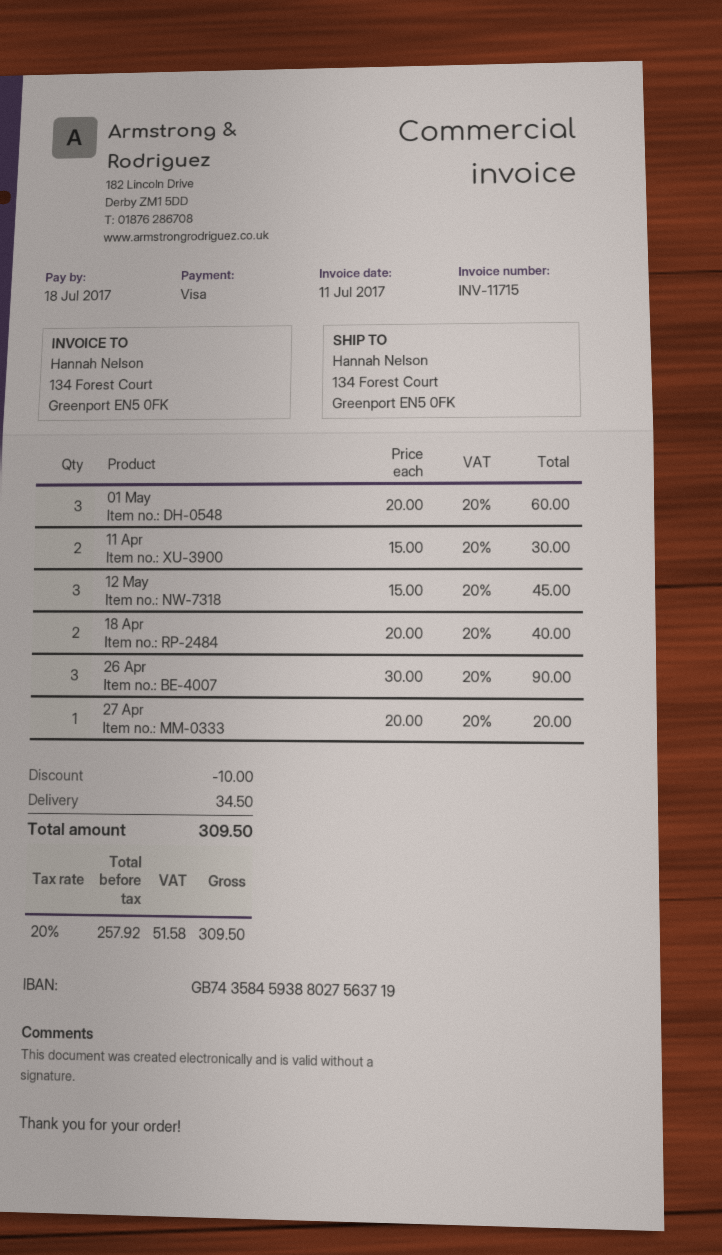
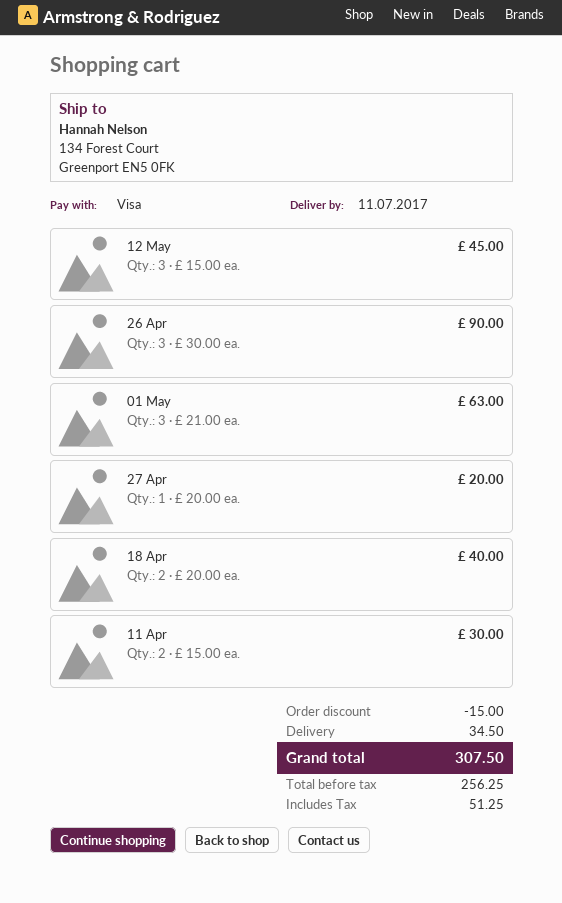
01 May: 3 x 20.00 = 60.00 -> 3 x 21.00 = 63.00
discount: 10.00 -> 15.00
net: 257.92 -> 256.25
tax: 51.58 -> 51.25
total: 309.50 -> 307.50

